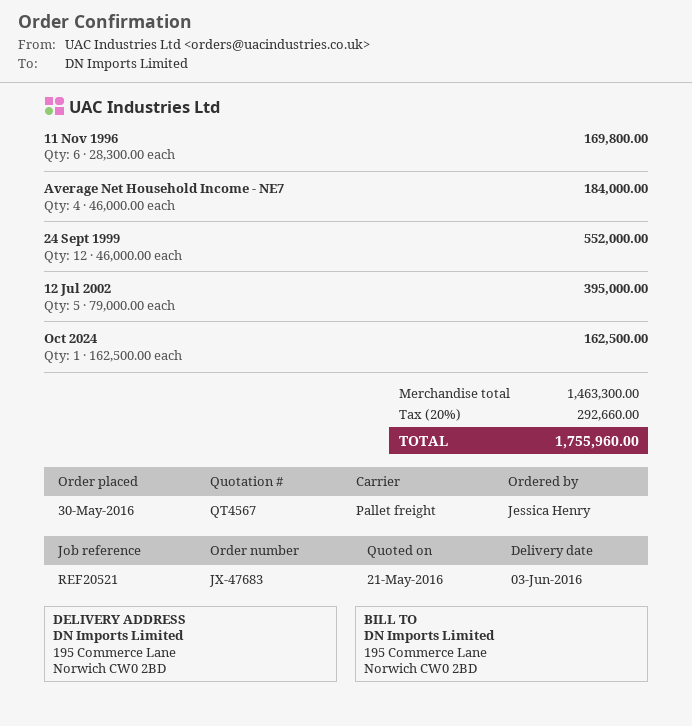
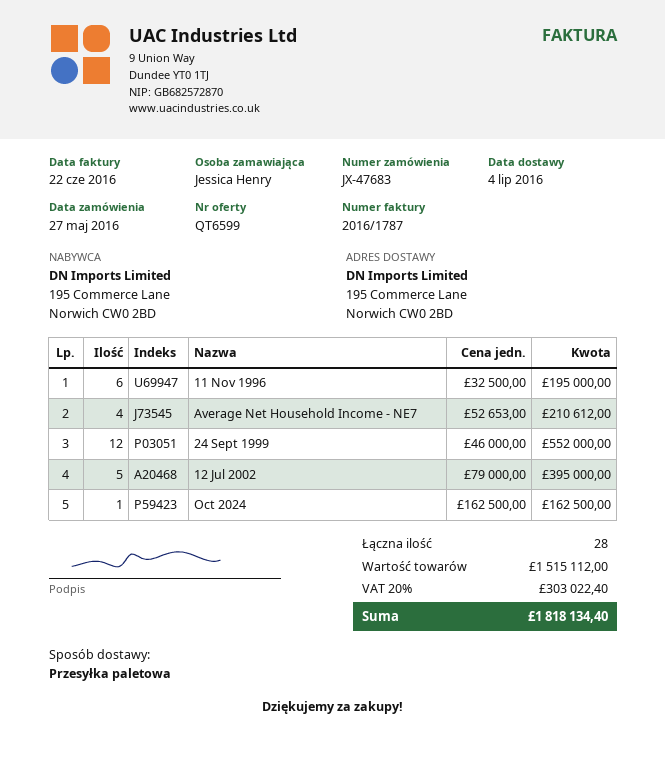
quote number: QT4567 -> QT6599
order date: 2016-05-30 -> 2016-05-27
delivery date: 2016-06-03 -> 2016-07-04
11 Nov 1996: 6 x 28300.00 = 169800.00 -> 6 x 32500.00 = 195000.00
Average Net Household Income - NE7: 4 x 46000.00 = 184000.00 -> 4 x 52653.00 = 210612.00
subtotal: 1463300.00 -> 1515112.00
tax: 20% = 292660.00 -> 20% = 303022.40
total: 1755960.00 -> 1818134.40

